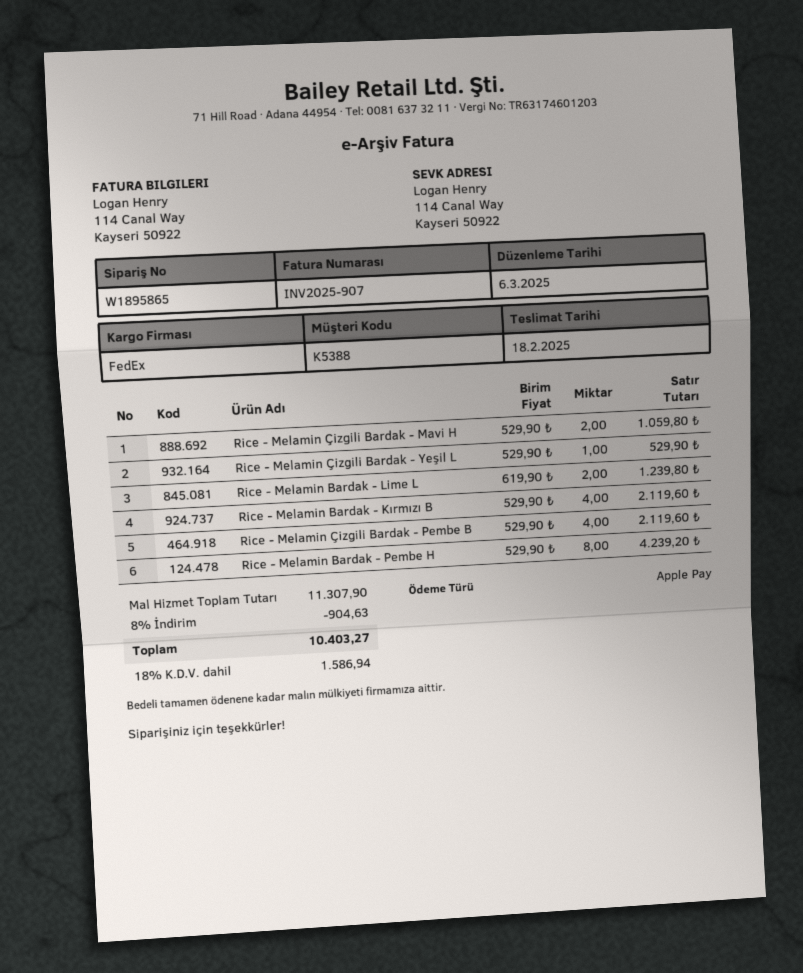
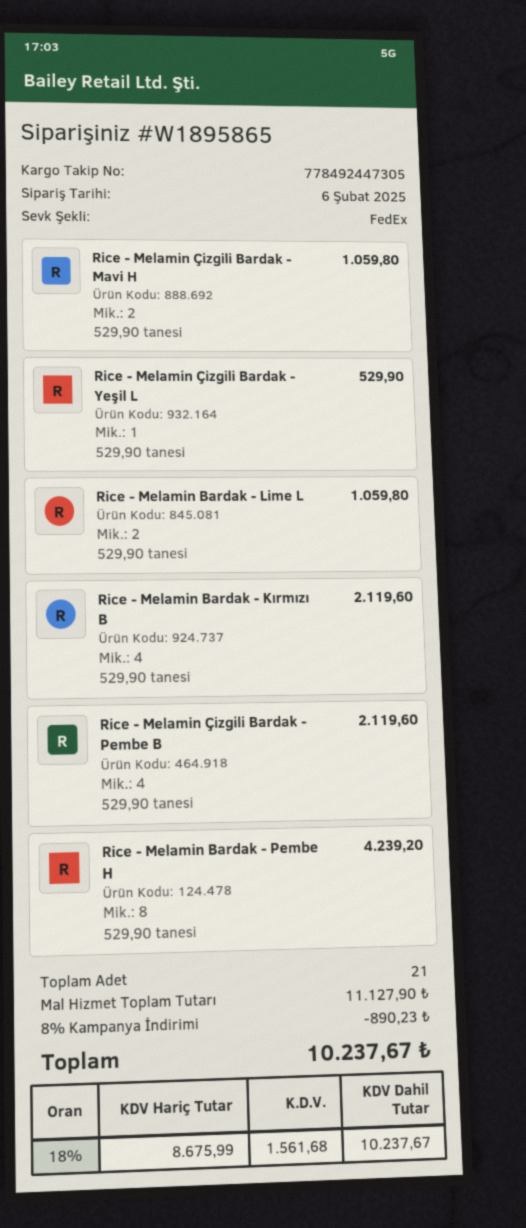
Rice - Melamin Bardak - Lime L: 2 x 619.90 = 1239.80 -> 2 x 529.90 = 1059.80
subtotal: 11307.90 -> 11127.90
discount: 8% = 904.63 -> 8% = 890.23
tax: 18% = 1586.94 -> 18% = 1561.68
total: 10403.27 -> 10237.67

